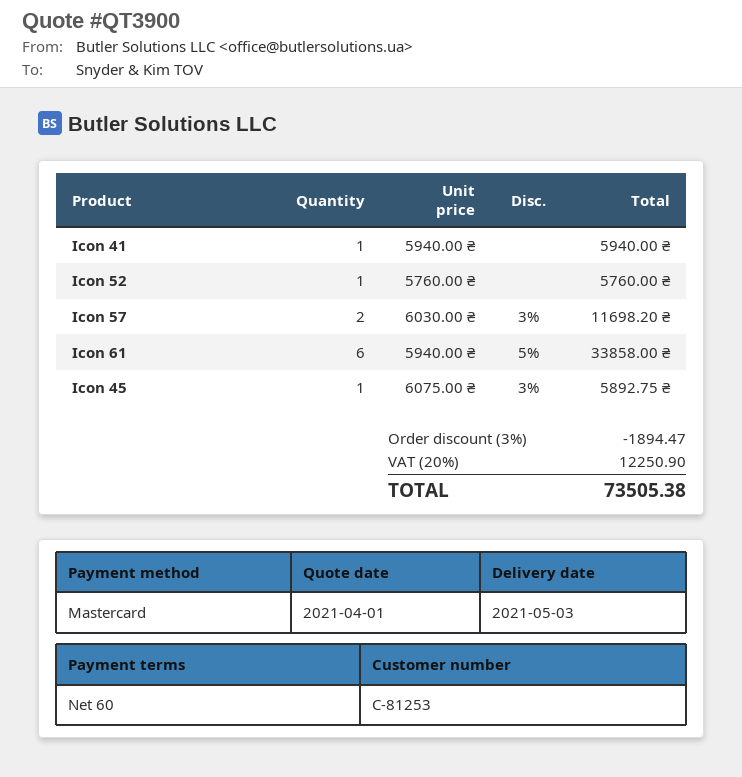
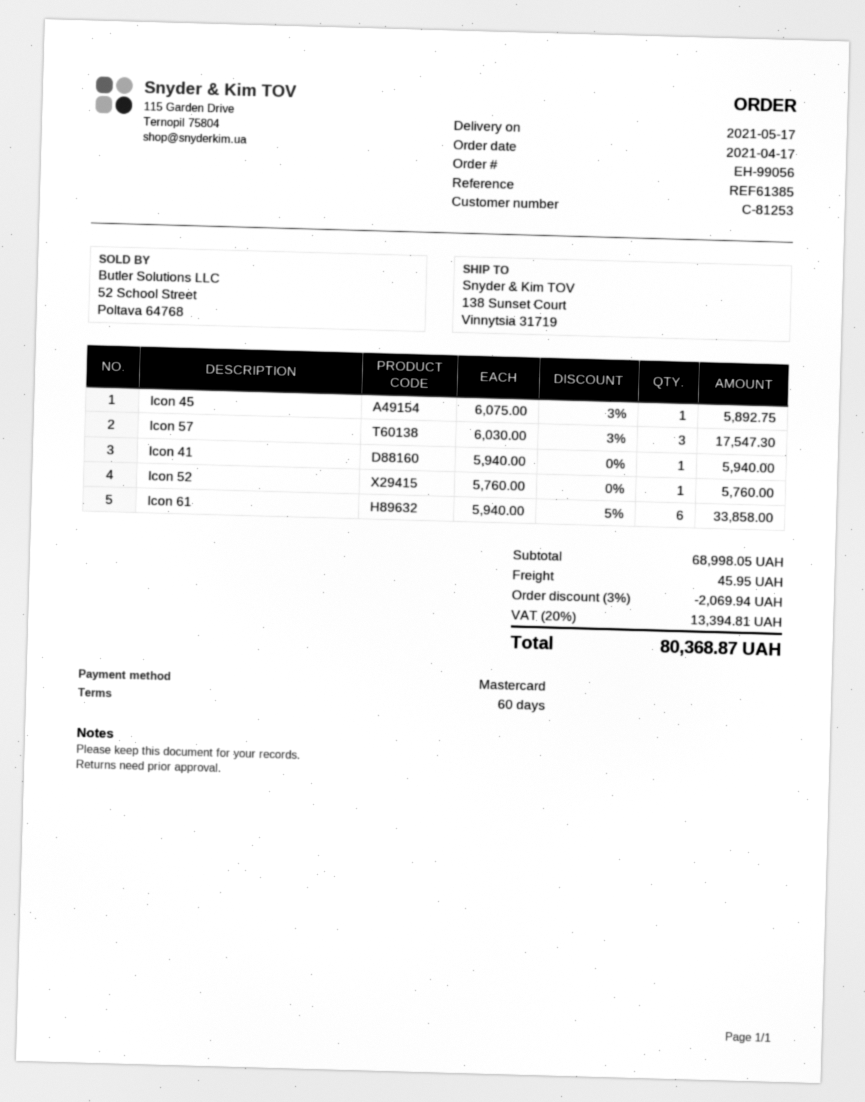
delivery date: 2021-05-03 -> 2021-05-17
Icon 57: 2 x 6030.00 - 3% = 11698.20 -> 3 x 6030.00 - 3% = 17547.30
discount: 3% = 1894.47 -> 3% = 2069.94
shipping: none -> 45.95
tax: 20% = 12250.90 -> 20% = 13394.81
total: 73505.38 -> 80368.87

